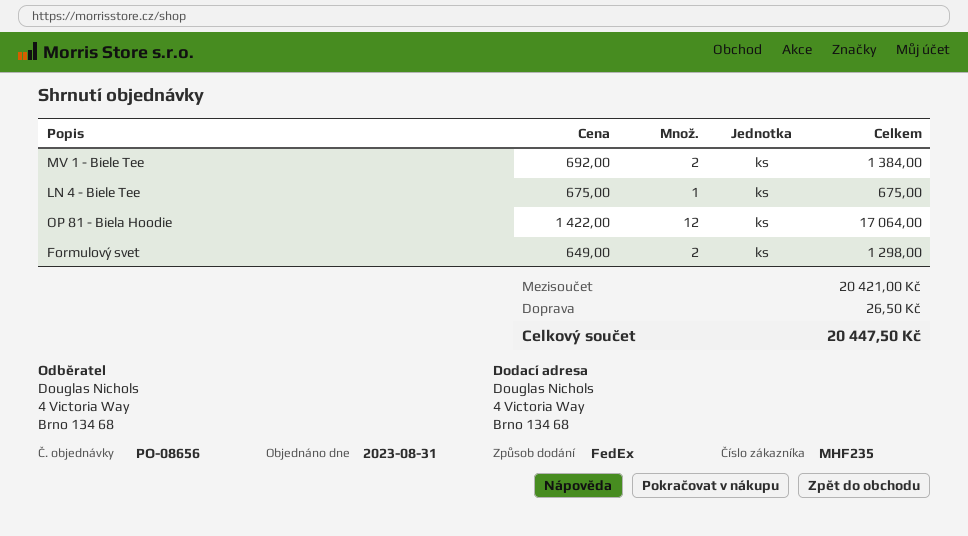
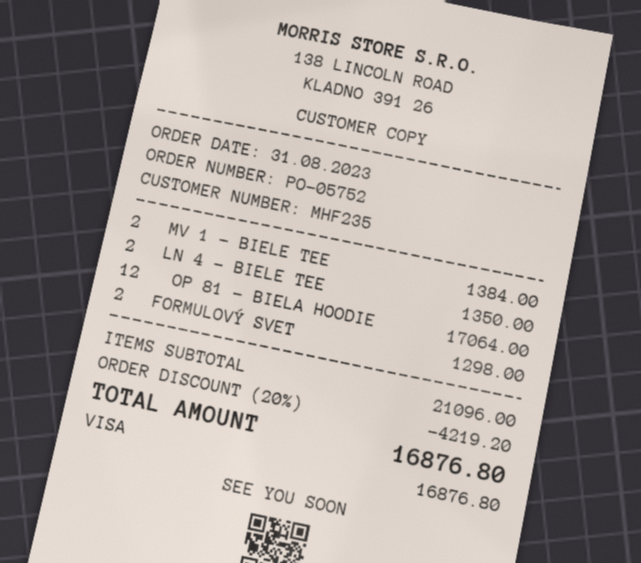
order number: PO-08656 -> PO-05752
LN 4 - Biele Tee: 1 for 675.00 -> 2 for 1350.00
subtotal: 20421.00 -> 21096.00
discount: none -> 20% = 4219.20
shipping: 26.50 -> none
total: 20447.50 -> 16876.80

